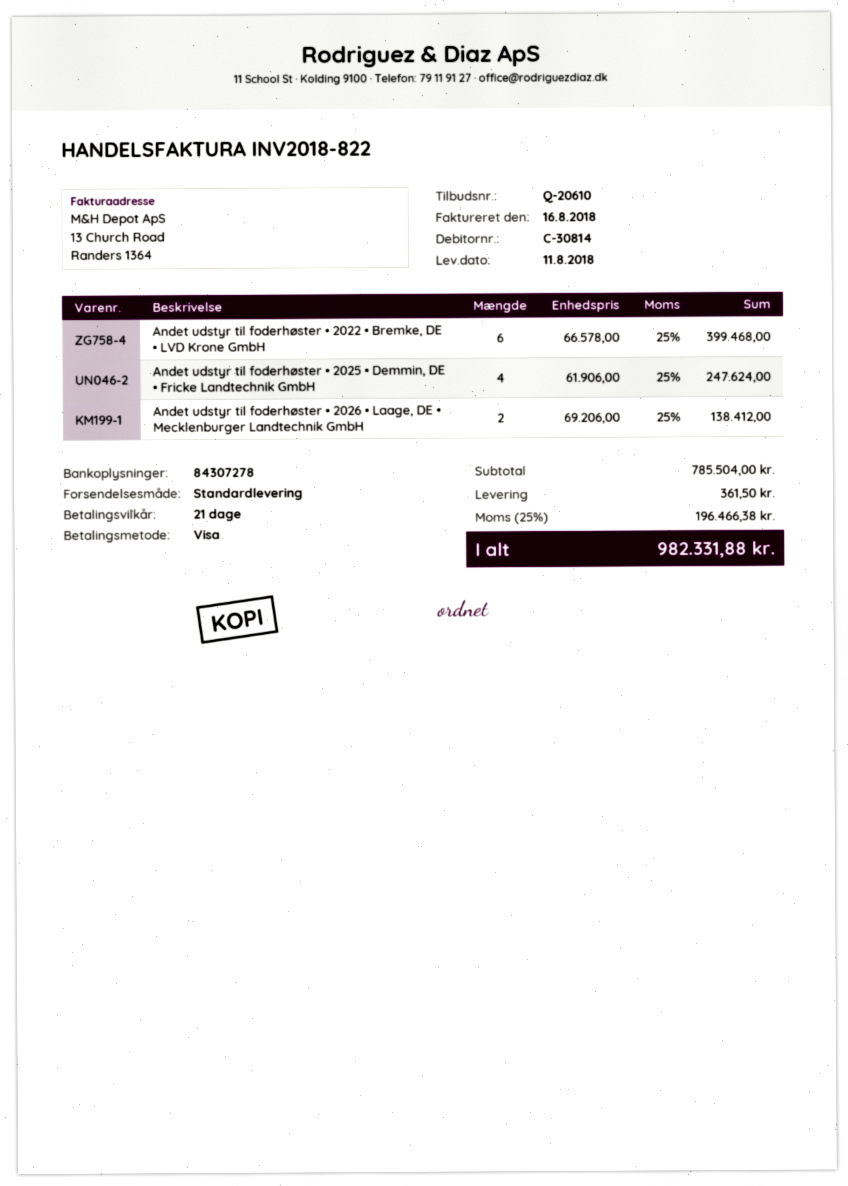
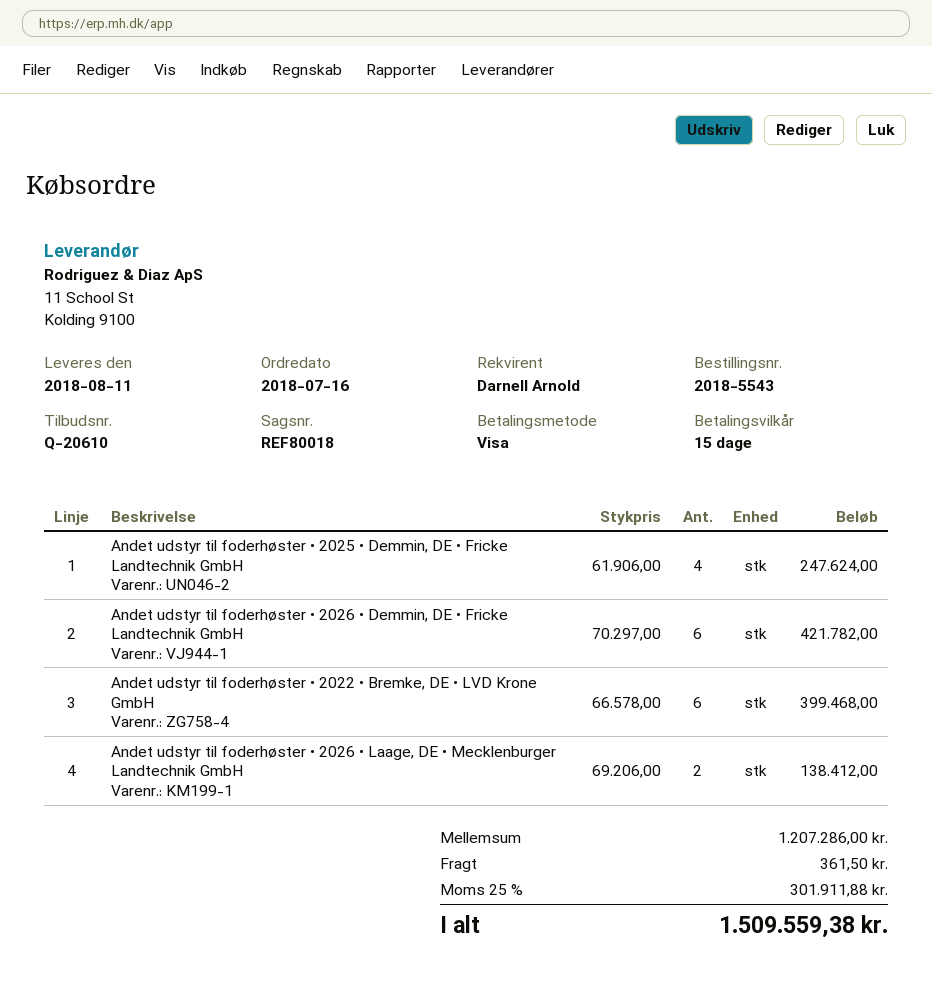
payment terms: 21 days -> 15 days
Andet udstyr til foderhøster • 2026 • Demmin, DE • Fricke Landtechnik GmbH: none -> 6 x 70297.00 = 421782.00
subtotal: 785504.00 -> 1207286.00
tax: 25% = 196466.38 -> 25% = 301911.88
total: 982331.88 -> 1509559.38

